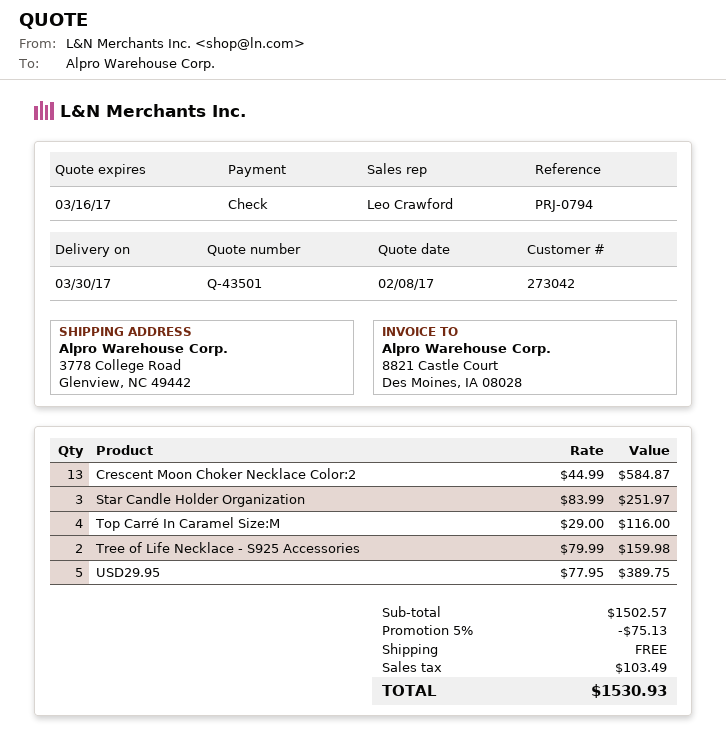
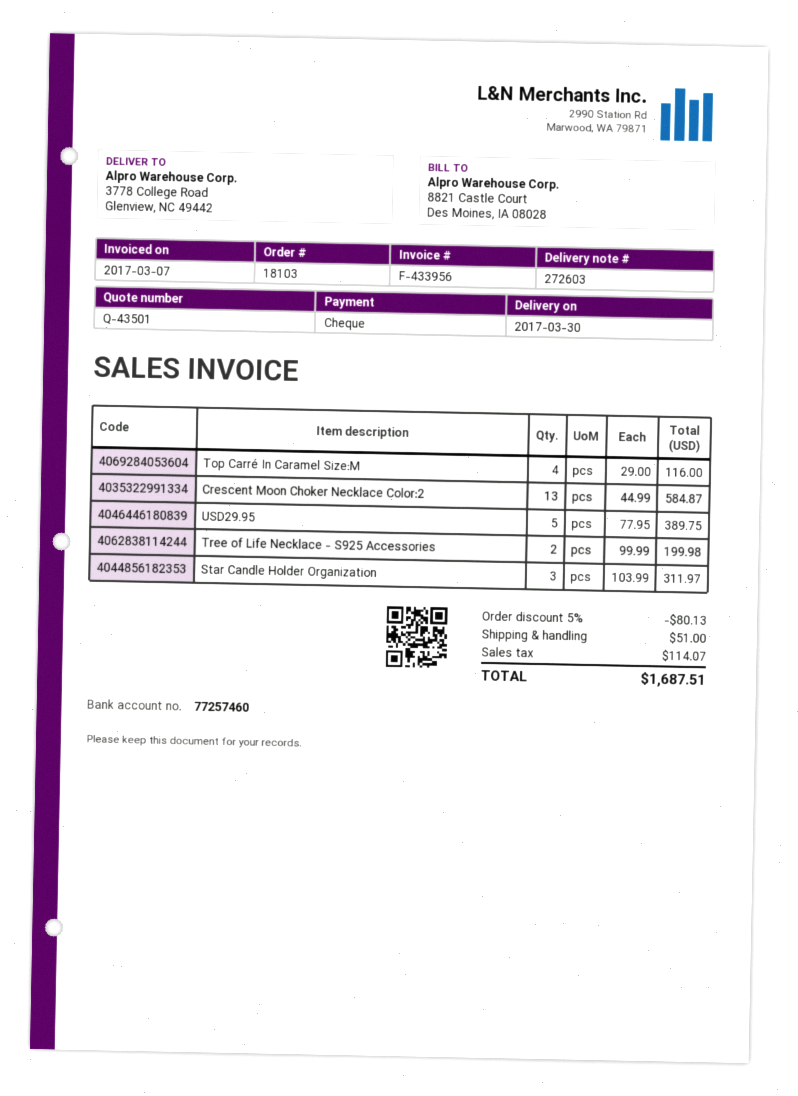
Star Candle Holder Organization: 3 x 83.99 = 251.97 -> 3 x 103.99 = 311.97
Tree of Life Necklace - S925 Accessories: 2 x 79.99 = 159.98 -> 2 x 99.99 = 199.98
discount: 5% = 75.13 -> 5% = 80.13
shipping: 0.00 -> 51.00
tax: 103.49 -> 114.07
total: 1530.93 -> 1687.51

